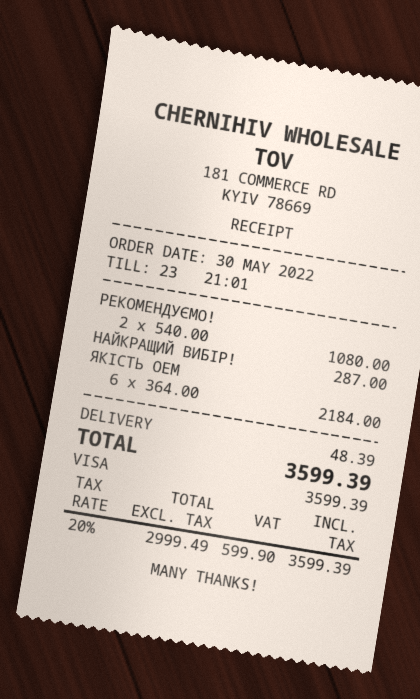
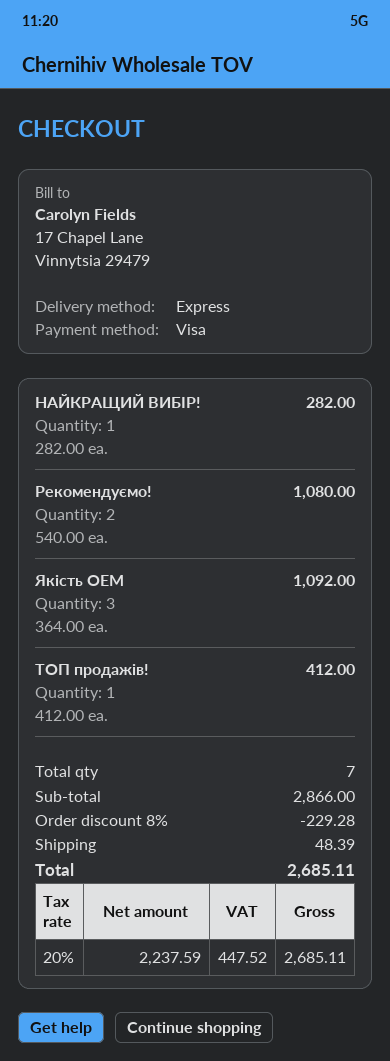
НАЙКРАЩИЙ ВИБІР!: 1 x 287.00 = 287.00 -> 1 x 282.00 = 282.00
ЯКІСТЬ OEM: 6 x 364.00 = 2184.00 -> 3 x 364.00 = 1092.00
ТОП продажів!: none -> 1 x 412.00 = 412.00
discount: none -> 8% = 229.28
net: 2999.49 -> 2237.59
tax: 20% = 599.90 -> 20% = 447.52
total: 3599.39 -> 2685.11

